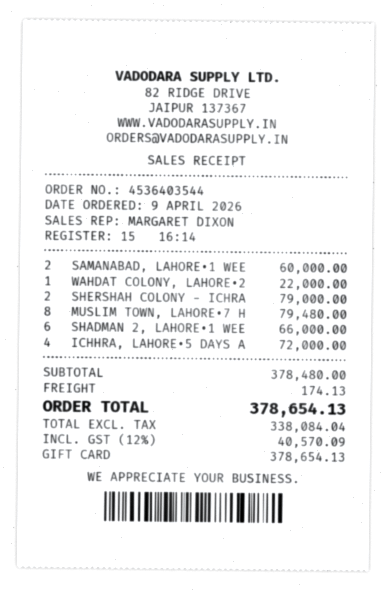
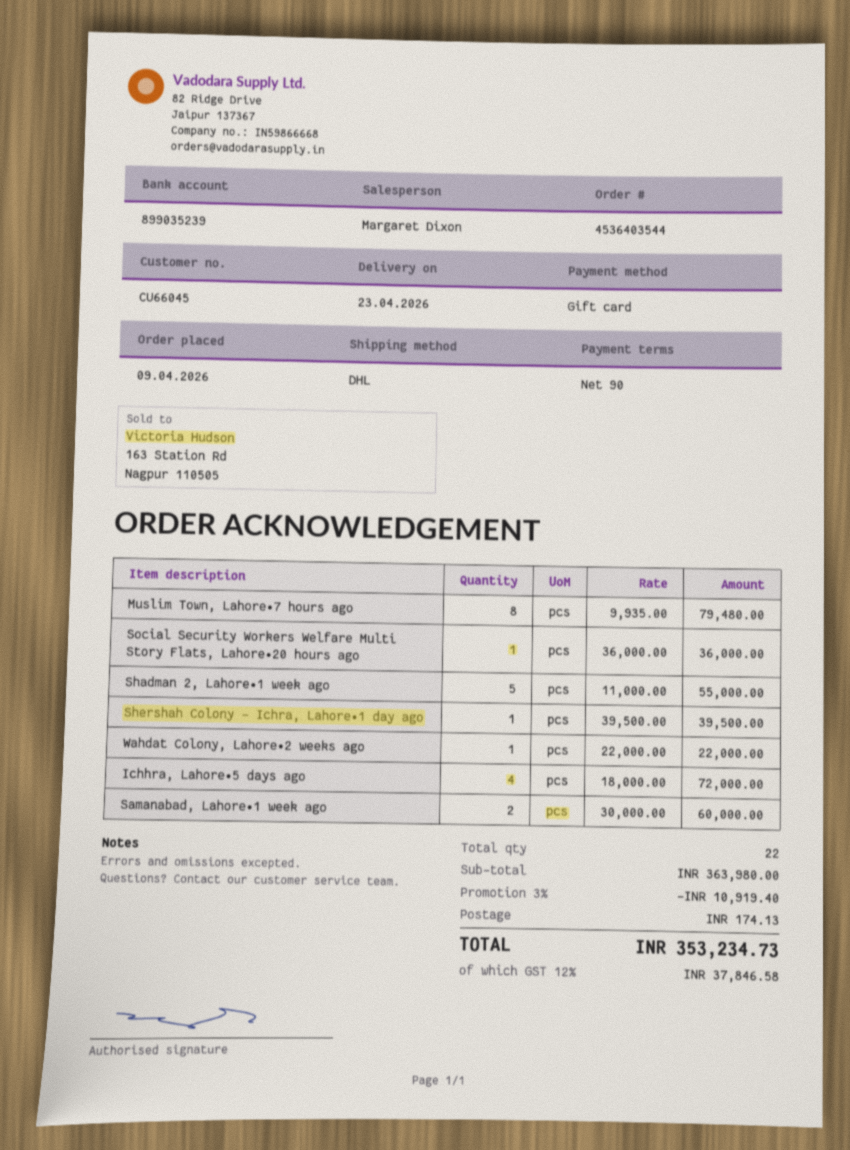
SHERSHAH COLONY - ICHRA: 2 for 79000.00 -> 1 for 39500.00
SHADMAN 2, LAHORE•1 WEE: 6 for 66000.00 -> 5 for 55000.00
Social Security Workers Welfare Multi Story Flats, Lahore•20 hours ago: none -> 1 for 36000.00
subtotal: 378480.00 -> 363980.00
discount: none -> 3% = 10919.40
tax: 12% = 40570.09 -> 12% = 37846.58
total: 378654.13 -> 353234.73

